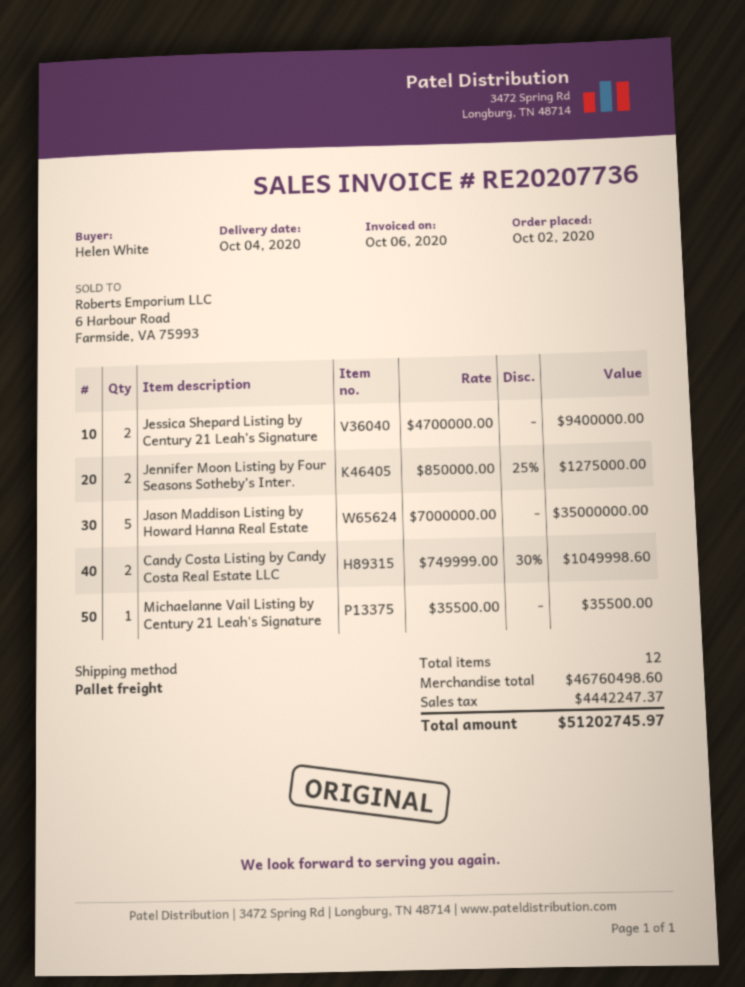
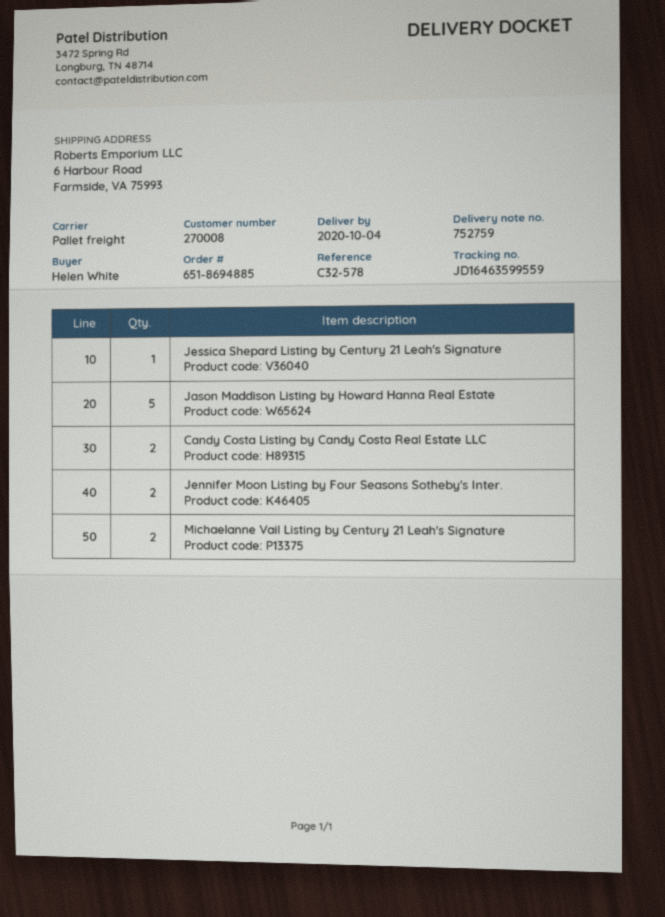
Jessica Shepard Listing by Century 21 Leah's Signature: 2 -> 1
Michaelanne Vail Listing by Century 21 Leah's Signature: 1 -> 2

